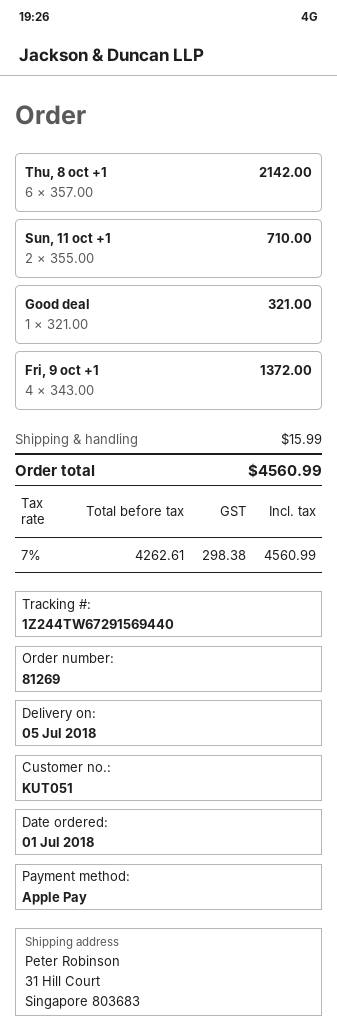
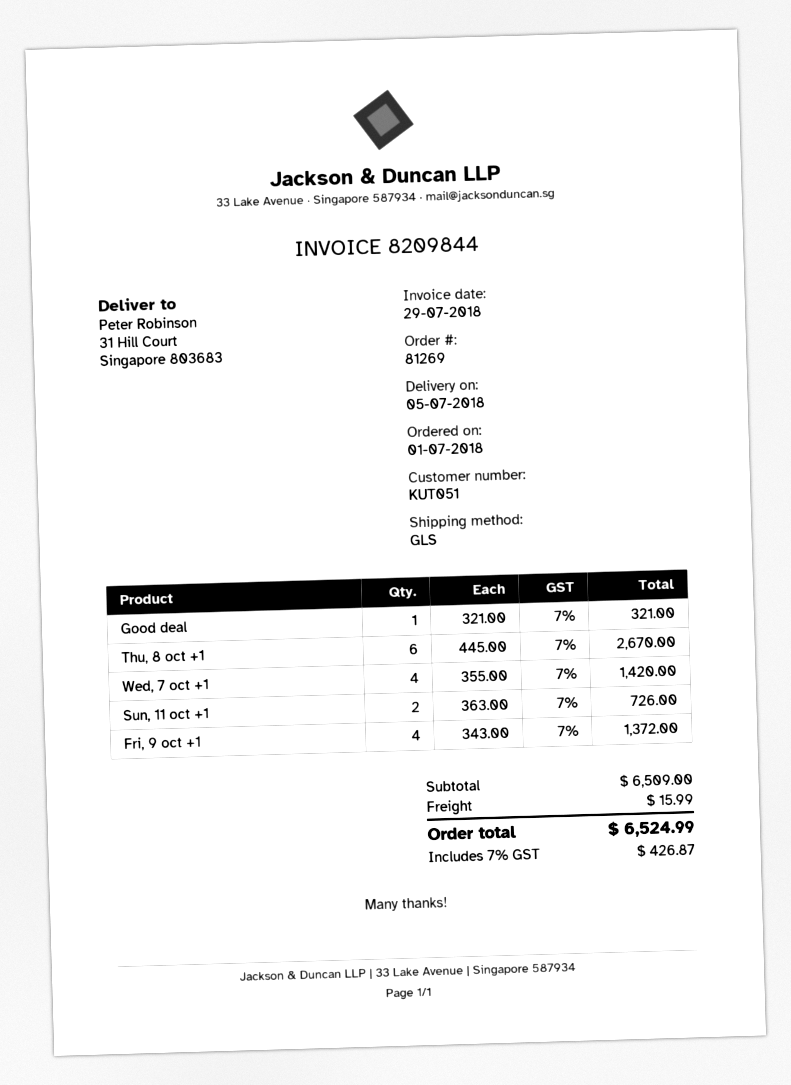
Thu, 8 oct +1: 6 x 357.00 = 2142.00 -> 6 x 445.00 = 2670.00
Sun, 11 oct +1: 2 x 355.00 = 710.00 -> 2 x 363.00 = 726.00
Wed, 7 oct +1: none -> 4 x 355.00 = 1420.00
tax: 7% = 298.38 -> 7% = 426.87
total: 4560.99 -> 6524.99

